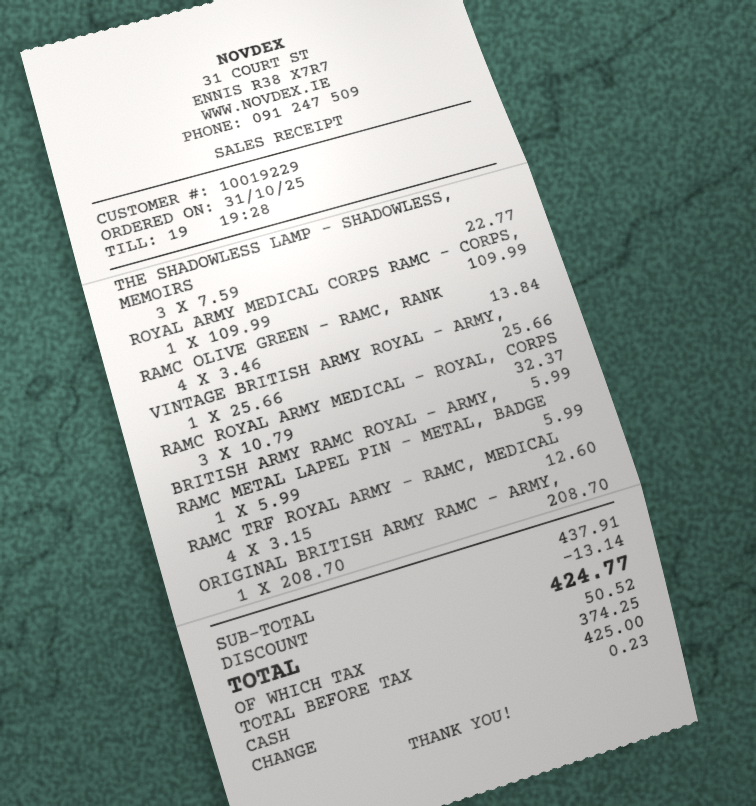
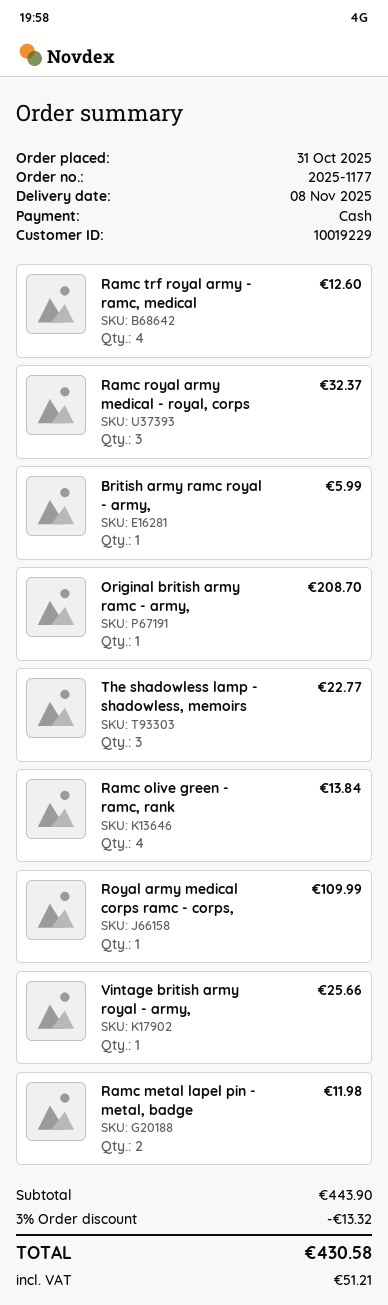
RAMC METAL LAPEL PIN - METAL, BADGE: 1 for 5.99 -> 2 for 11.98
subtotal: 437.91 -> 443.90
discount: 13.14 -> 13.32
tax: 50.52 -> 51.21
total: 424.77 -> 430.58

